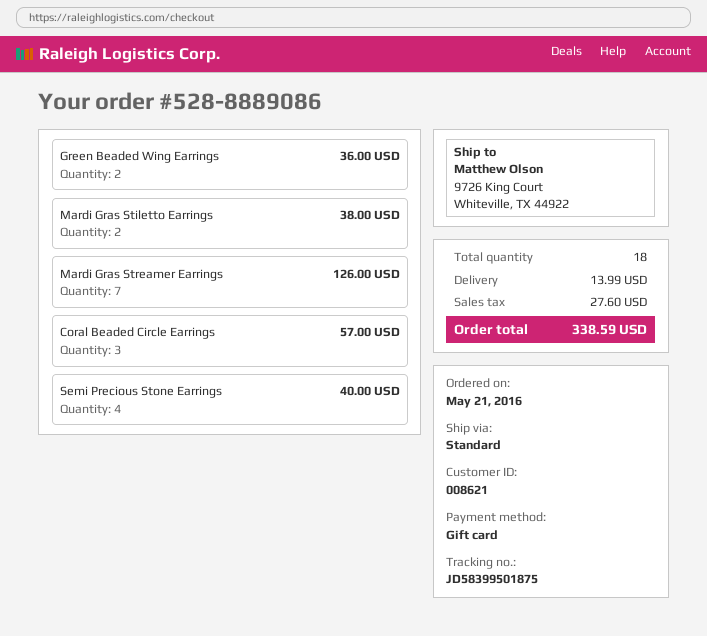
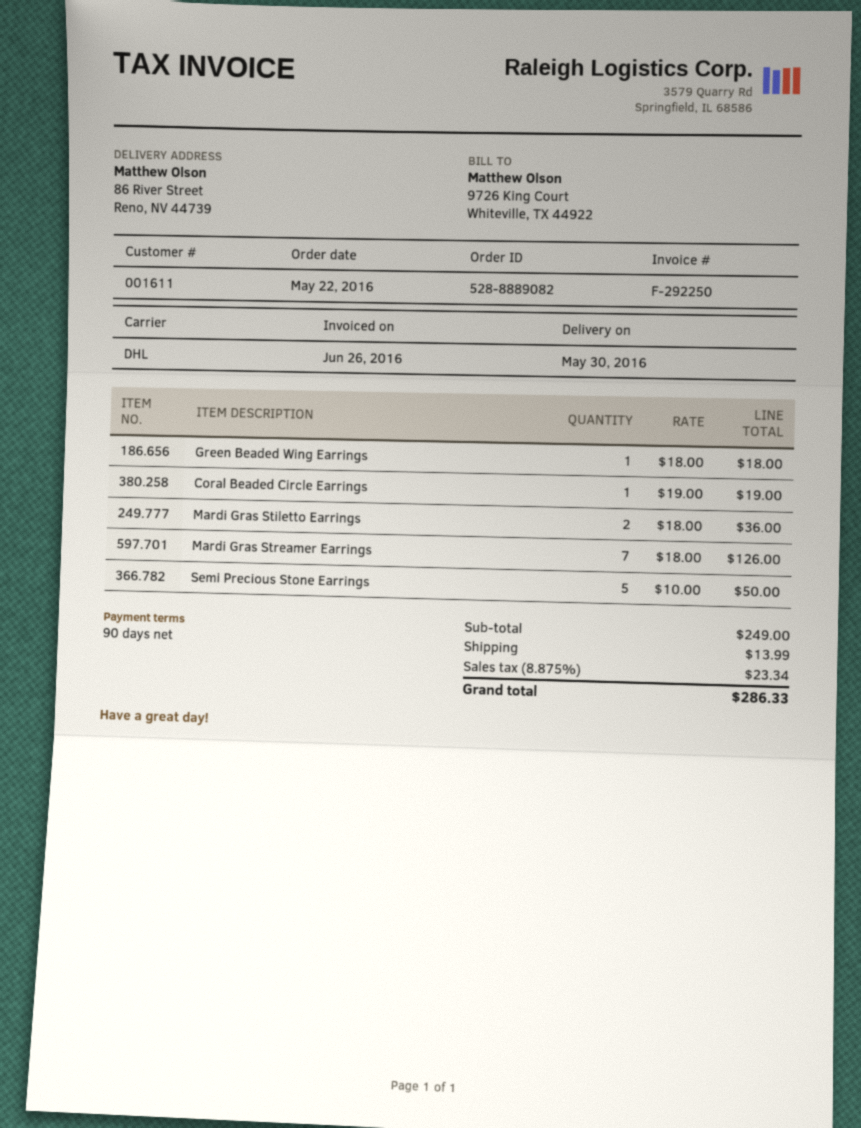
order number: 528-8889086 -> 528-8889082
order date: 2016-05-21 -> 2016-05-22
customer number: 008621 -> 001611
shipping method: standard -> DHL
ship to: 9726 King Court, Whiteville, TX 44922 -> 86 River Street, Reno, NV 44739
Green Beaded Wing Earrings: 2 for 36.00 -> 1 for 18.00
Mardi Gras Stiletto Earrings: 2 for 38.00 -> 2 for 36.00
Coral Beaded Circle Earrings: 3 for 57.00 -> 1 for 19.00
Semi Precious Stone Earrings: 4 for 40.00 -> 5 for 50.00
tax: 27.60 -> 23.34
total: 338.59 -> 286.33

